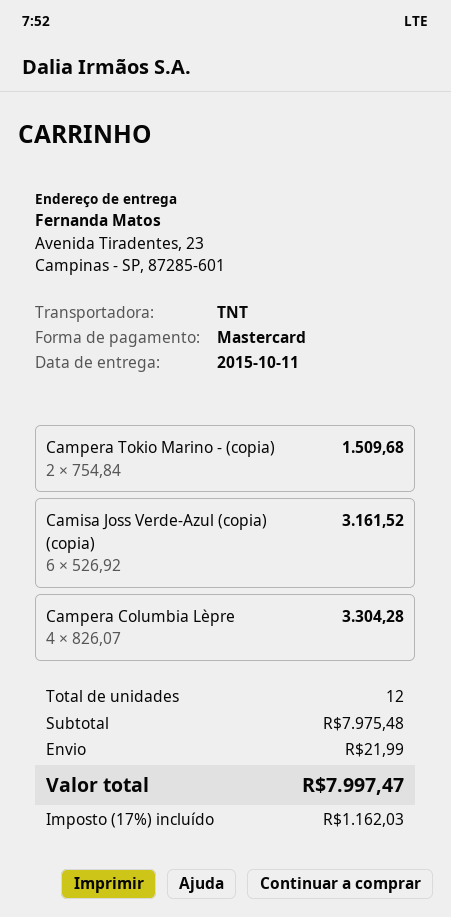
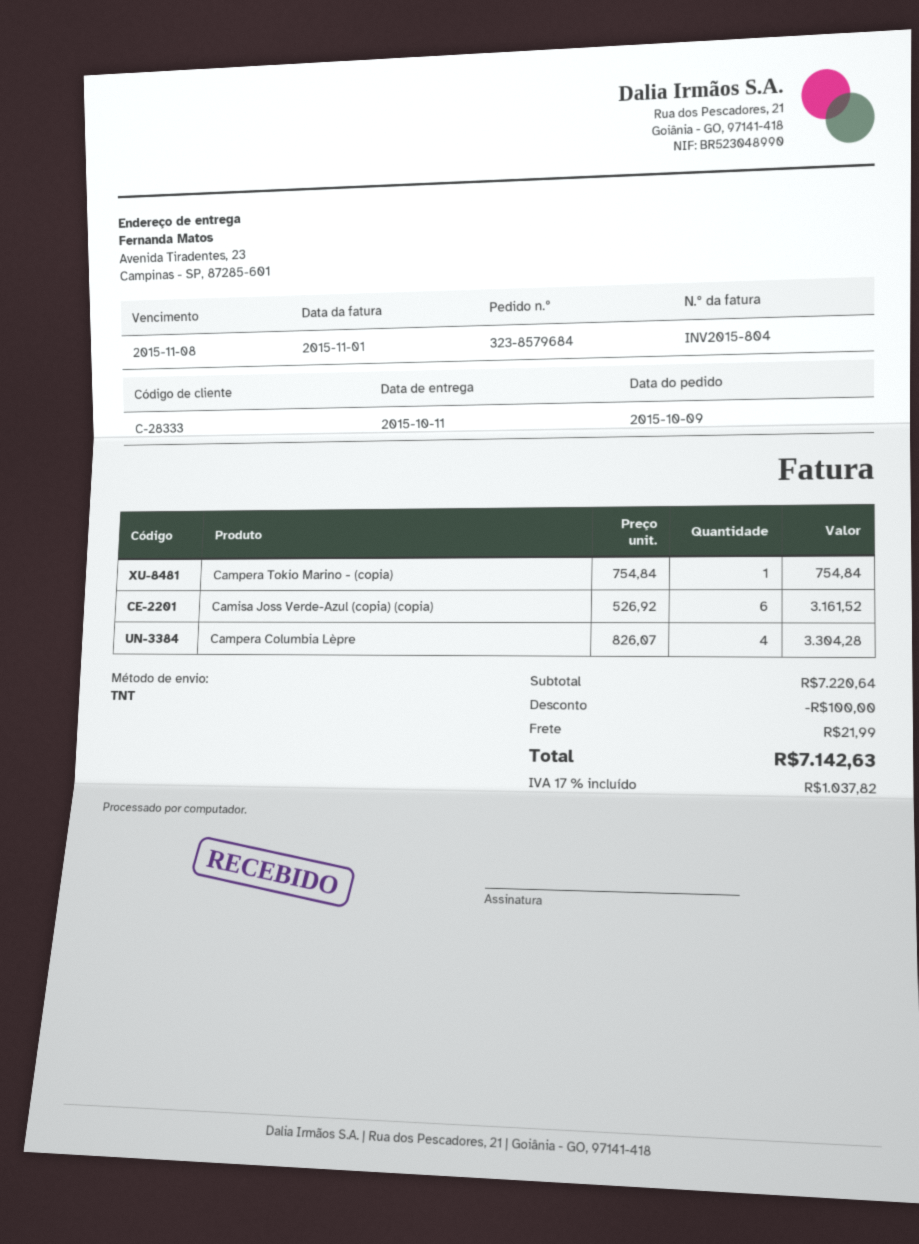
Campera Tokio Marino - (copia): 2 x 754.84 = 1509.68 -> 1 x 754.84 = 754.84
subtotal: 7975.48 -> 7220.64
discount: none -> 100.00
tax: 17% = 1162.03 -> 17% = 1037.82
total: 7997.47 -> 7142.63

